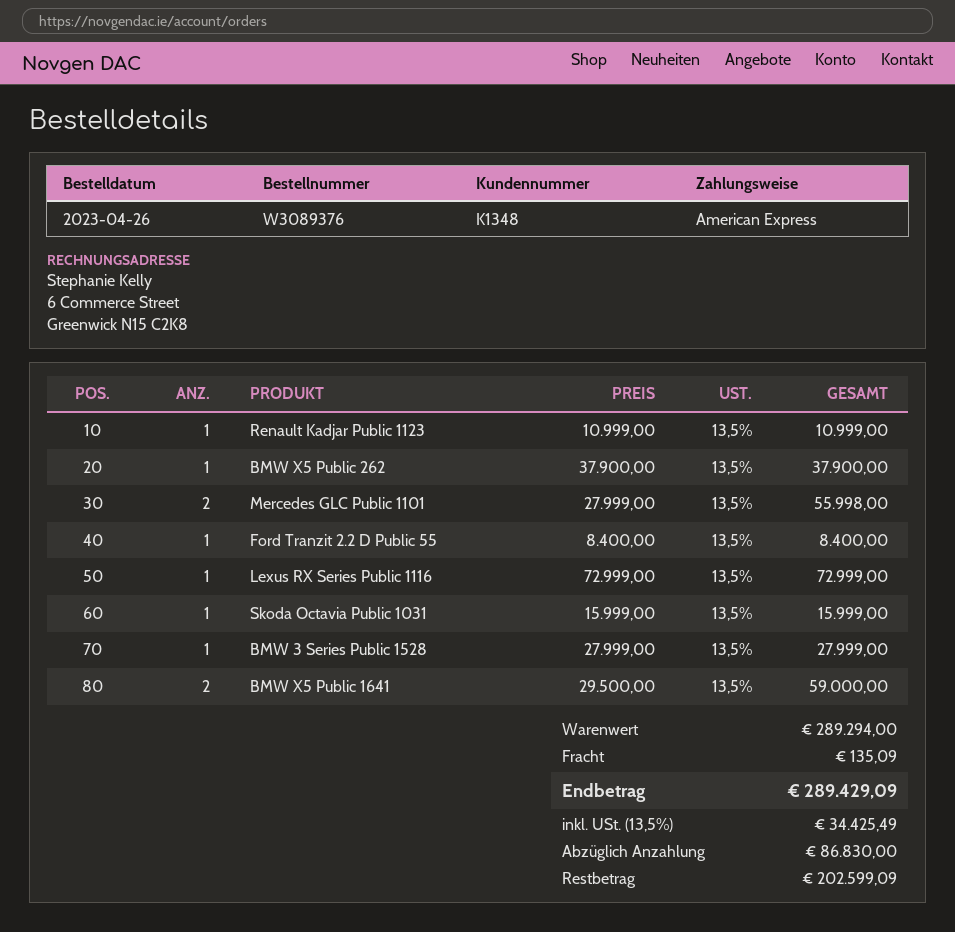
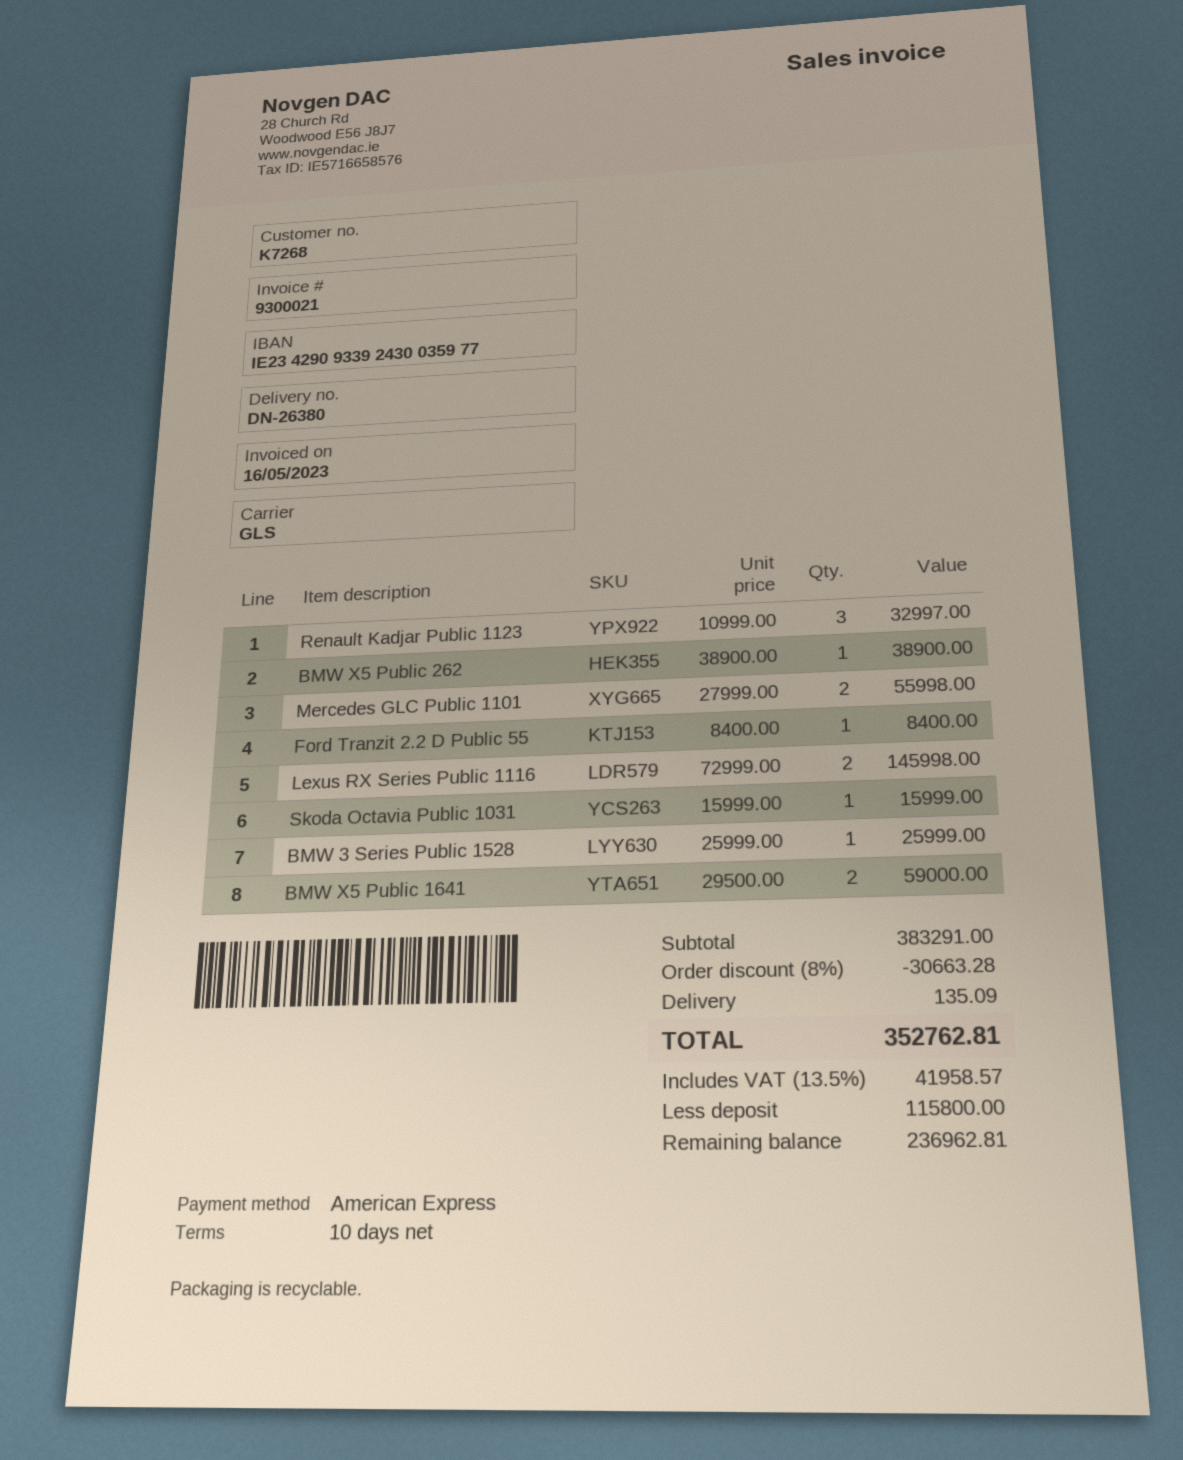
customer number: K1348 -> K7268
Renault Kadjar Public 1123: 1 x 10999.00 = 10999.00 -> 3 x 10999.00 = 32997.00
BMW X5 Public 262: 1 x 37900.00 = 37900.00 -> 1 x 38900.00 = 38900.00
Lexus RX Series Public 1116: 1 x 72999.00 = 72999.00 -> 2 x 72999.00 = 145998.00
BMW 3 Series Public 1528: 1 x 27999.00 = 27999.00 -> 1 x 25999.00 = 25999.00
subtotal: 289294.00 -> 383291.00
discount: none -> 8% = 30663.28
tax: 13.5% = 34425.49 -> 13.5% = 41958.57
total: 289429.09 -> 352762.81
deposit: 86830.00 -> 115800.00
balance: 202599.09 -> 236962.81

